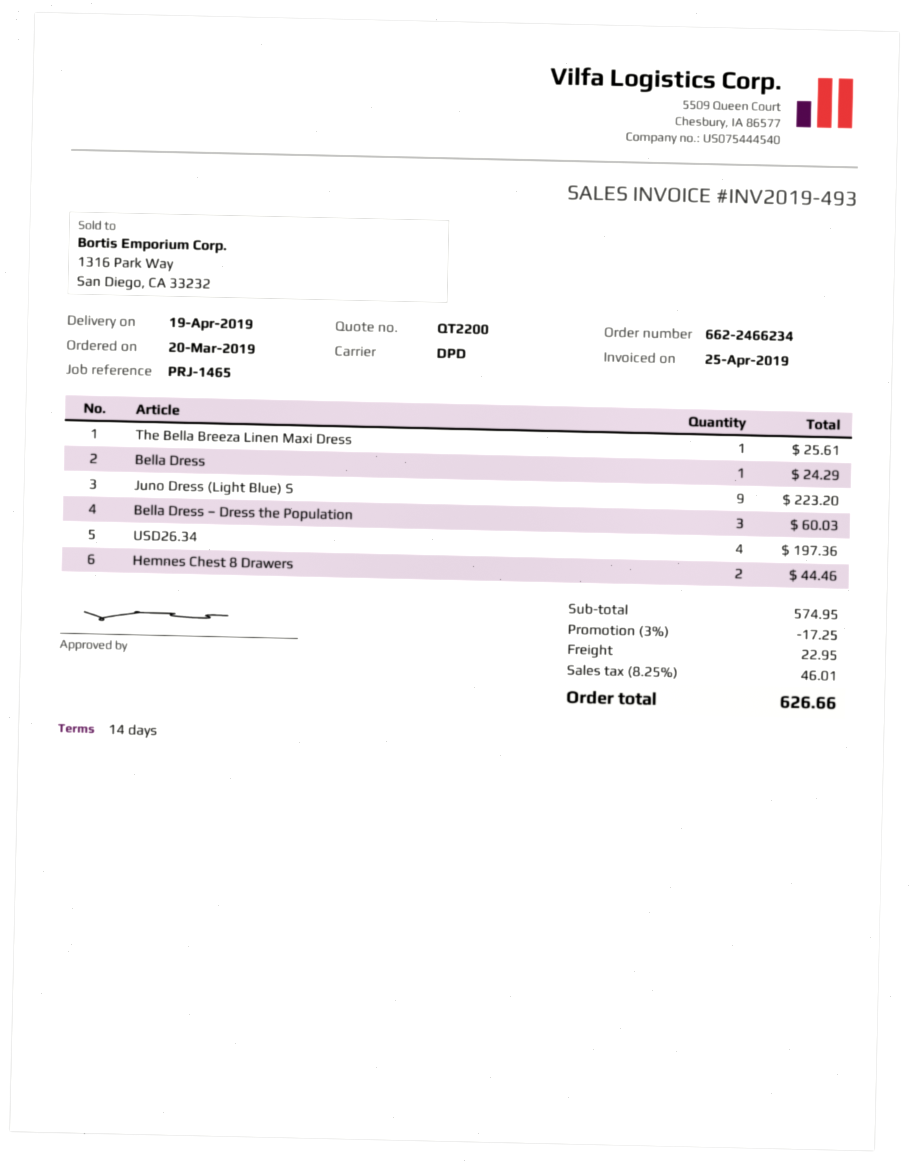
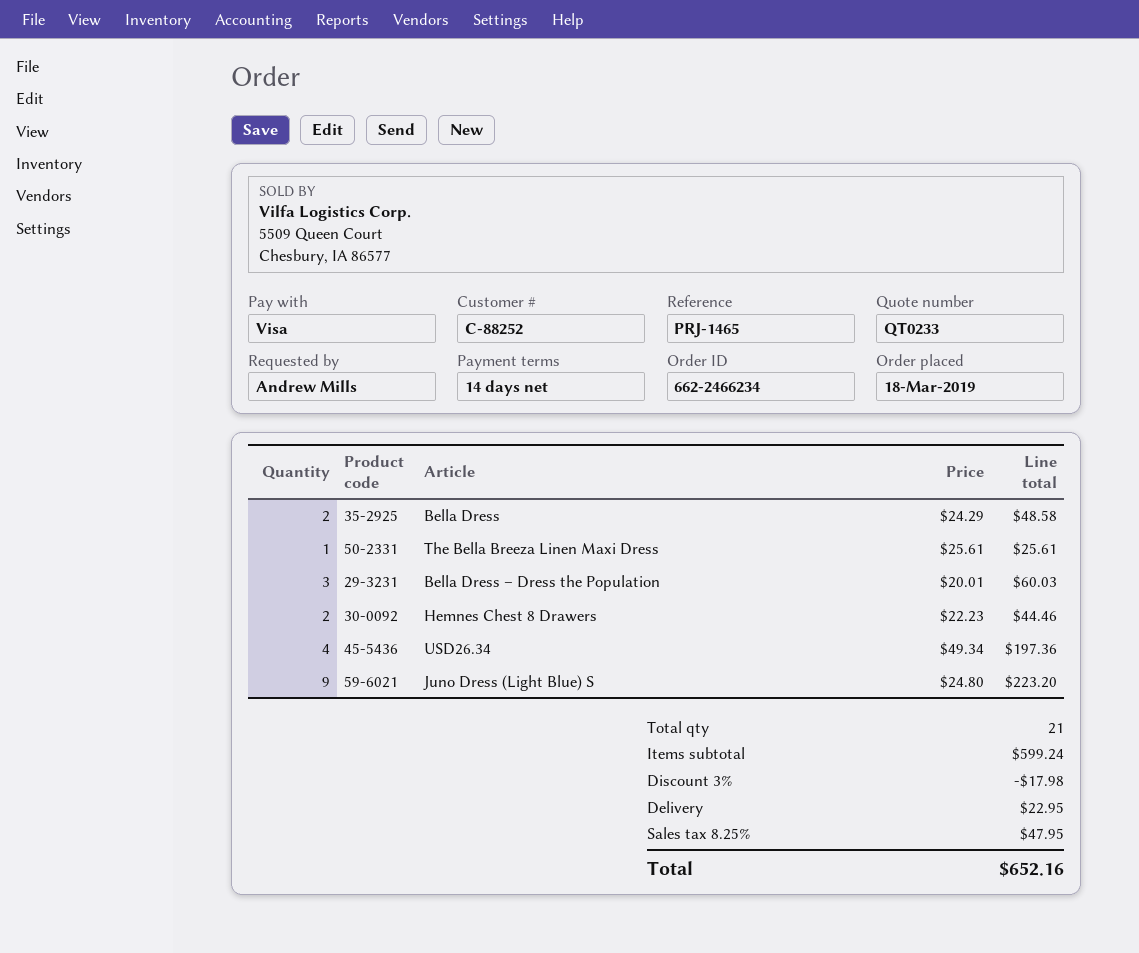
quote number: QT2200 -> QT0233
order date: 2019-03-20 -> 2019-03-18
Bella Dress: 1 for 24.29 -> 2 for 48.58
subtotal: 574.95 -> 599.24
discount: 3% = 17.25 -> 3% = 17.98
tax: 8.25% = 46.01 -> 8.25% = 47.95
total: 626.66 -> 652.16

